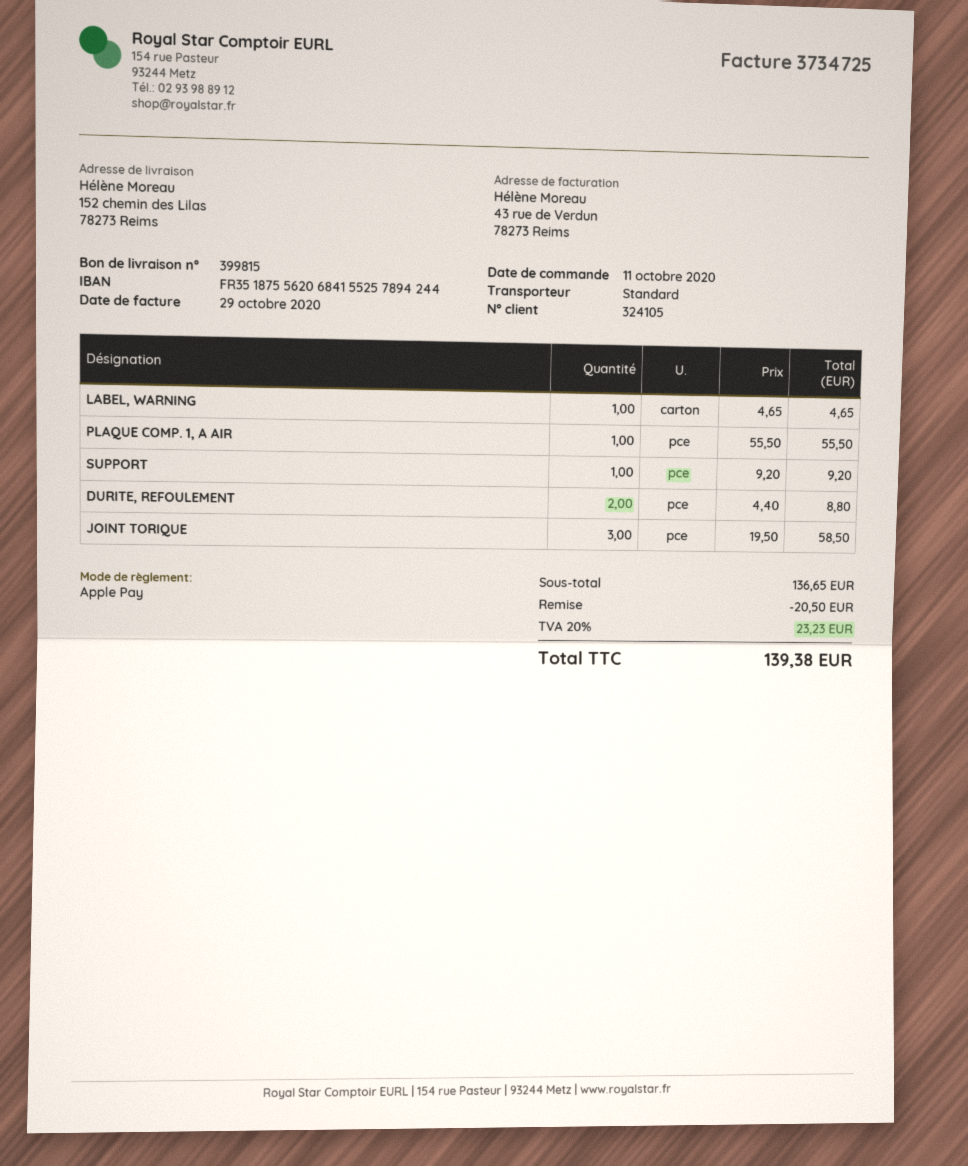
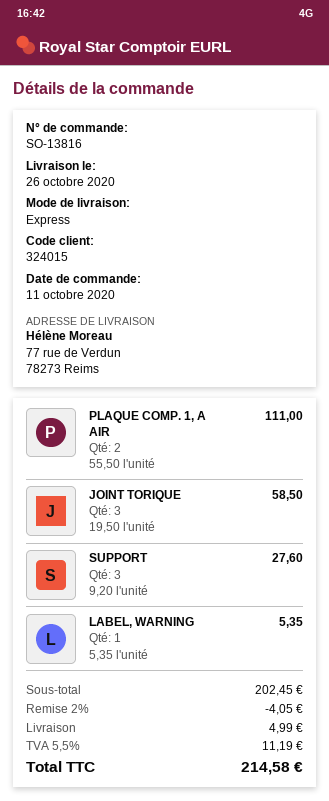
customer number: 324105 -> 324015
shipping method: standard -> express
ship to: 152 chemin des Lilas, 78273 Reims -> 77 rue de Verdun, 78273 Reims
LABEL, WARNING: 1 x 4.65 = 4.65 -> 1 x 5.35 = 5.35
PLAQUE COMP. 1, A AIR: 1 x 55.50 = 55.50 -> 2 x 55.50 = 111.00
SUPPORT: 1 x 9.20 = 9.20 -> 3 x 9.20 = 27.60
DURITE, REFOULEMENT: 2 x 4.40 = 8.80 -> none
subtotal: 136.65 -> 202.45
discount: 20.50 -> 4.05
shipping: none -> 4.99
tax: 20% = 23.23 -> 5.5% = 11.19
total: 139.38 -> 214.58

